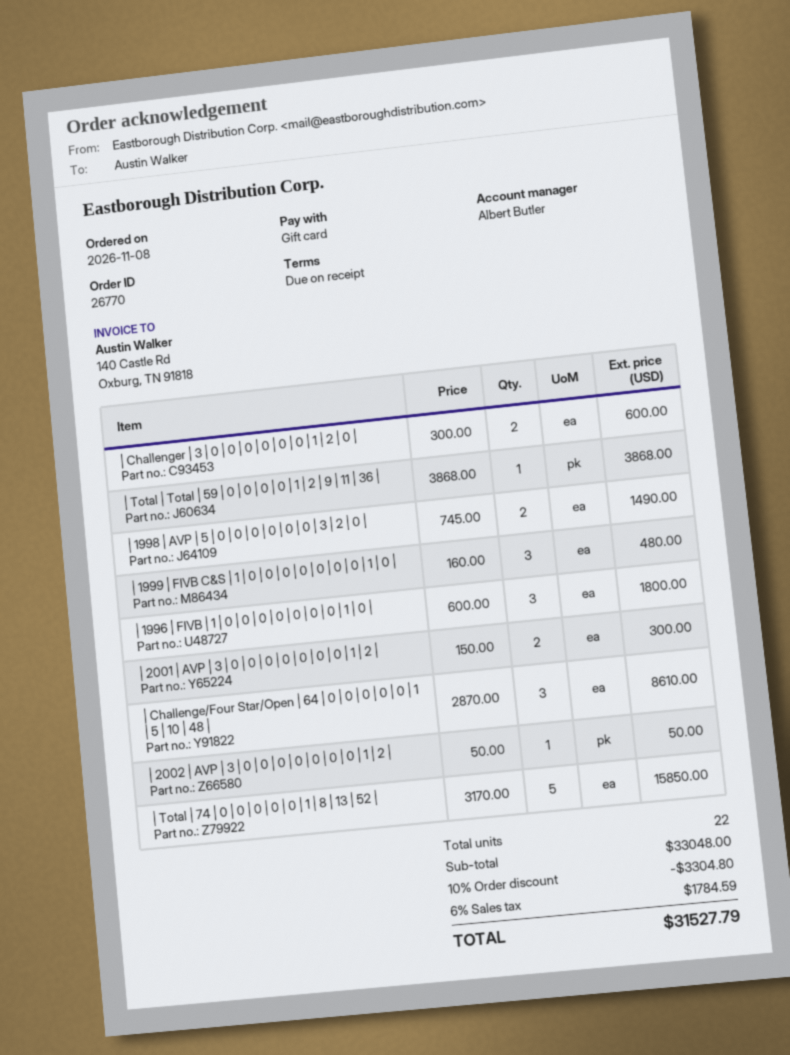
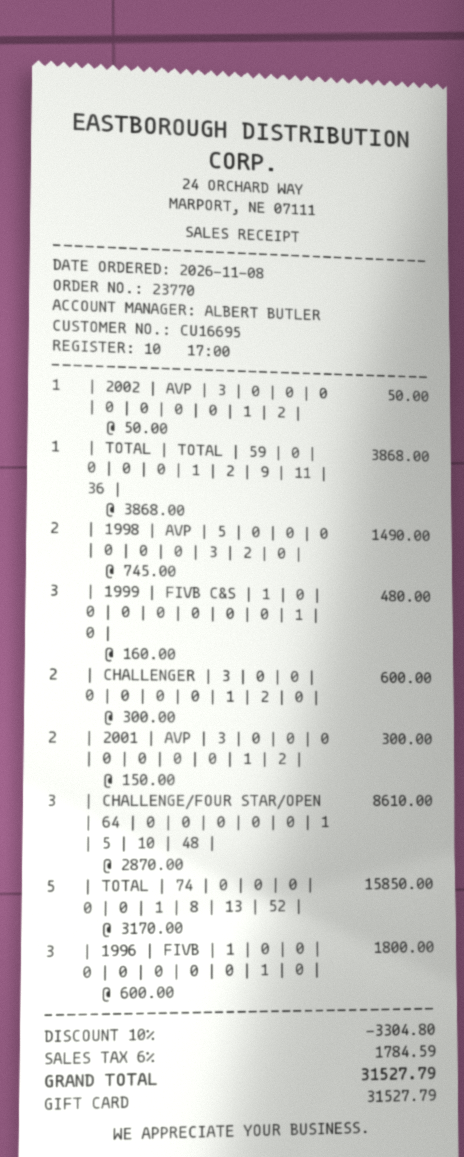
order number: 26770 -> 23770

